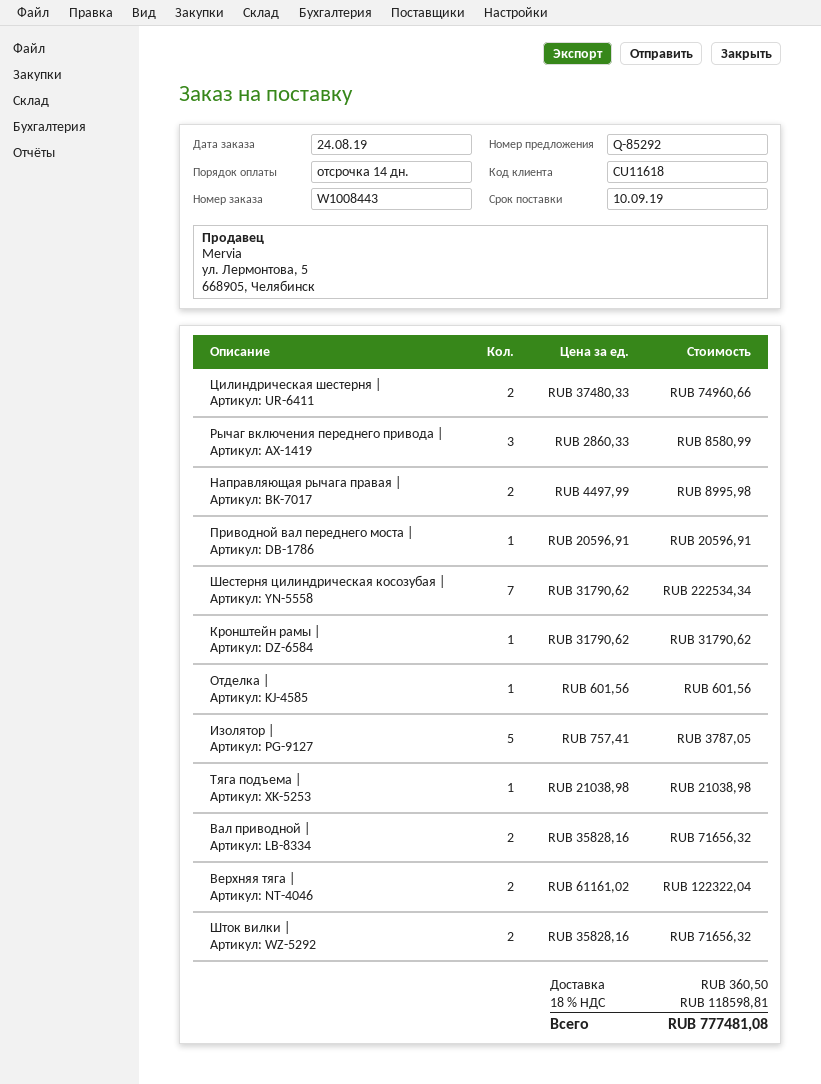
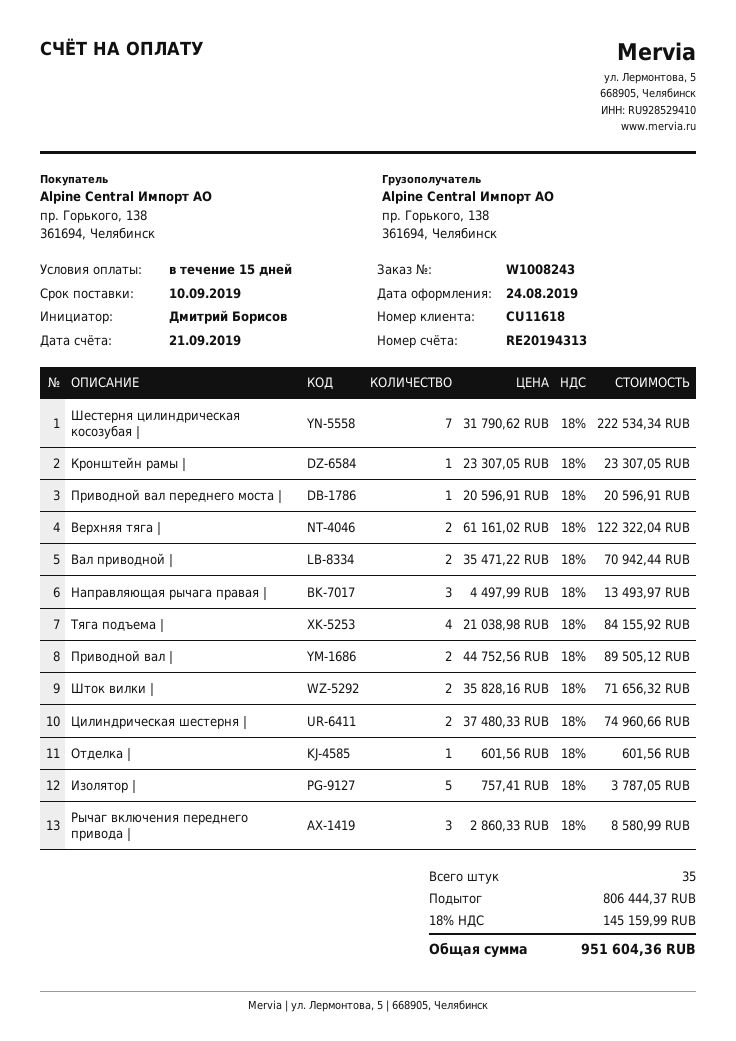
order number: W1008443 -> W1008243
payment terms: 14 days -> 15 days
Направляющая рычага правая |: 2 x 4497.99 = 8995.98 -> 3 x 4497.99 = 13493.97
Кронштейн рамы |: 1 x 31790.62 = 31790.62 -> 1 x 23307.05 = 23307.05
Тяга подъема |: 1 x 21038.98 = 21038.98 -> 4 x 21038.98 = 84155.92
Вал приводной |: 2 x 35828.16 = 71656.32 -> 2 x 35471.22 = 70942.44
Приводной вал |: none -> 2 x 44752.56 = 89505.12
shipping: 360.50 -> none
tax: 18% = 118598.81 -> 18% = 145159.99
total: 777481.08 -> 951604.36

